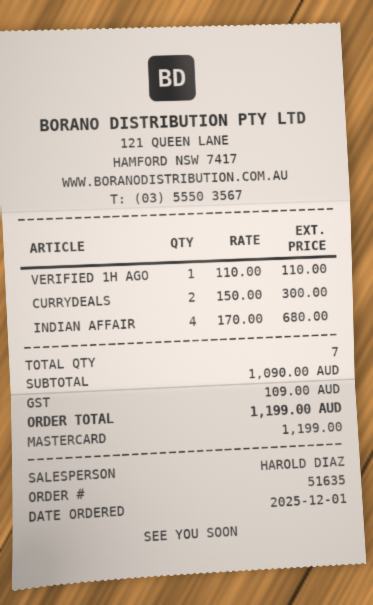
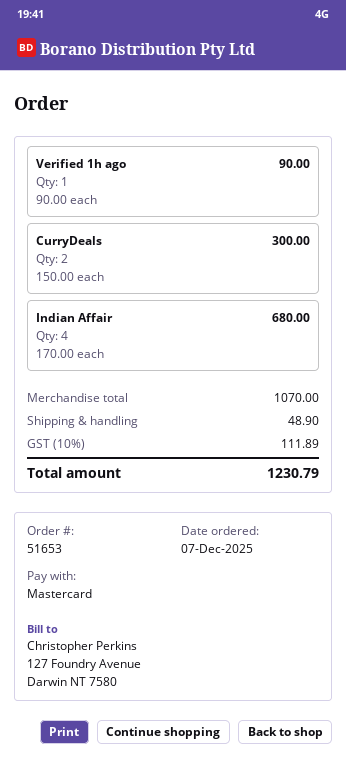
order number: 51635 -> 51653
order date: 2025-12-01 -> 2025-12-07
VERIFIED 1H AGO: 1 x 110.00 = 110.00 -> 1 x 90.00 = 90.00
subtotal: 1090.00 -> 1070.00
shipping: none -> 48.90
tax: 109.00 -> 111.89
total: 1199.00 -> 1230.79

